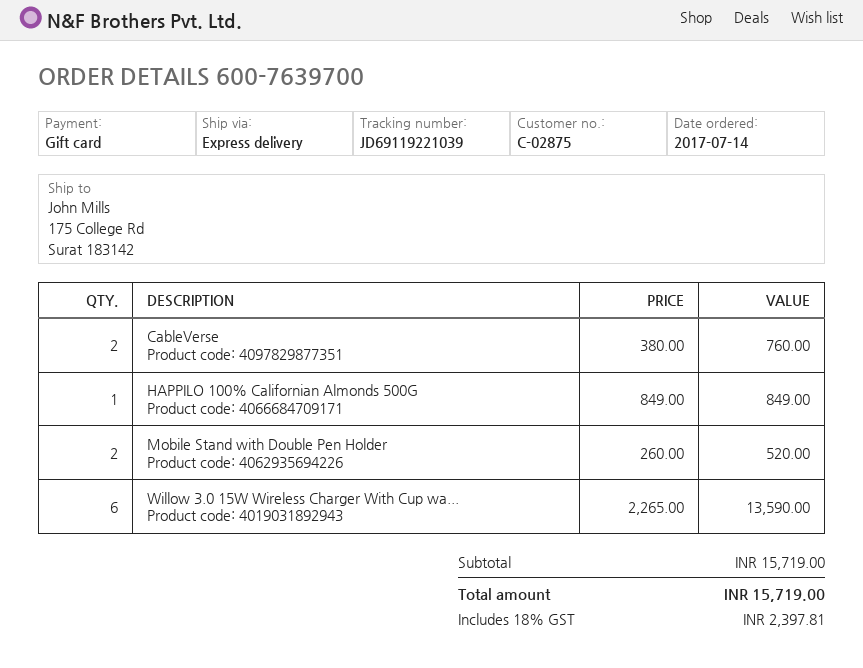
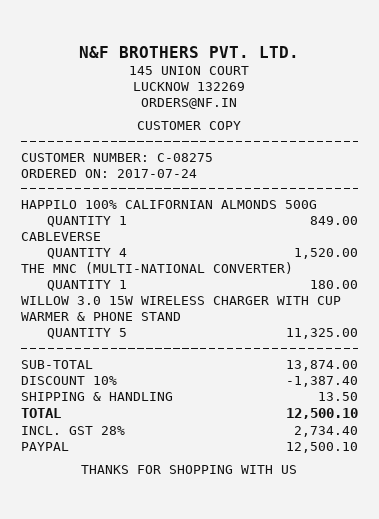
order date: 2017-07-14 -> 2017-07-24
customer number: C-02875 -> C-08275
payment method: gift card -> PayPal
CableVerse: 2 for 760.00 -> 4 for 1520.00
Mobile Stand with Double Pen Holder: 2 for 520.00 -> none
Willow 3.0 15W Wireless Charger With Cup wa...: 6 for 13590.00 -> 5 for 11325.00
THE MNC (MULTI-NATIONAL CONVERTER): none -> 1 for 180.00
subtotal: 15719.00 -> 13874.00
discount: none -> 10% = 1387.40
shipping: none -> 13.50
tax: 18% = 2397.81 -> 28% = 2734.40
total: 15719.00 -> 12500.10

